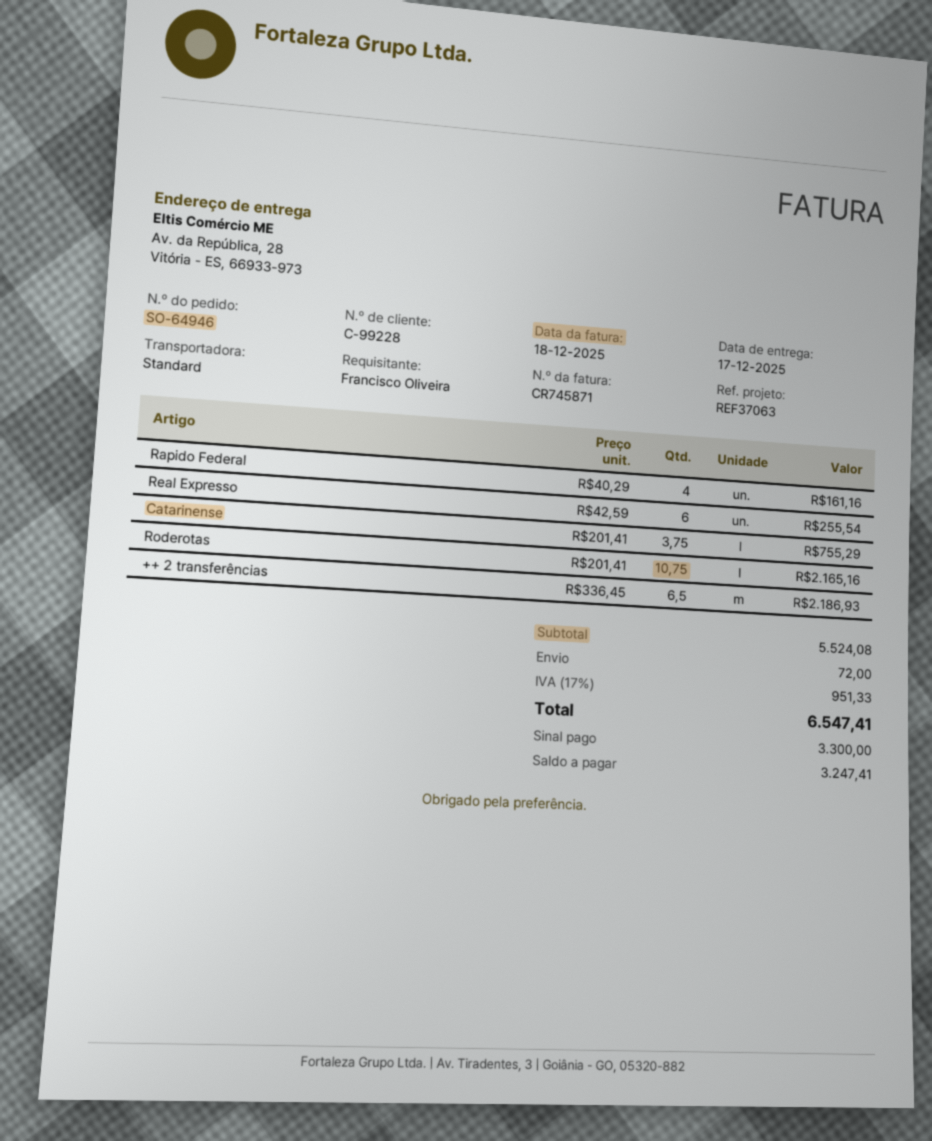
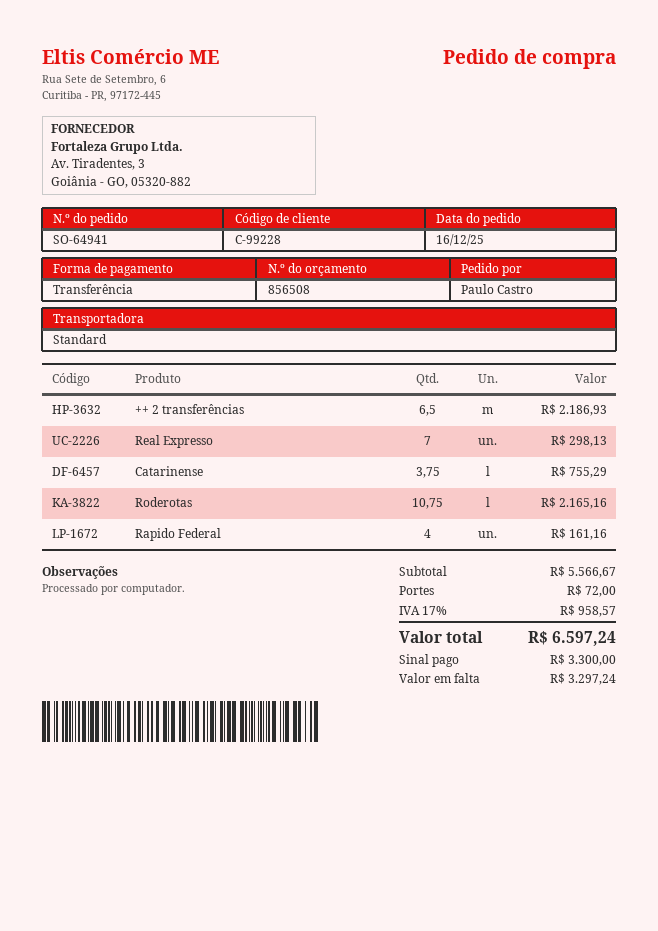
order number: SO-64946 -> SO-64941
ordered by: Francisco Oliveira -> Paulo Castro
Real Expresso: 6 for 255.54 -> 7 for 298.13
subtotal: 5524.08 -> 5566.67
tax: 17% = 951.33 -> 17% = 958.57
total: 6547.41 -> 6597.24
balance: 3247.41 -> 3297.24

